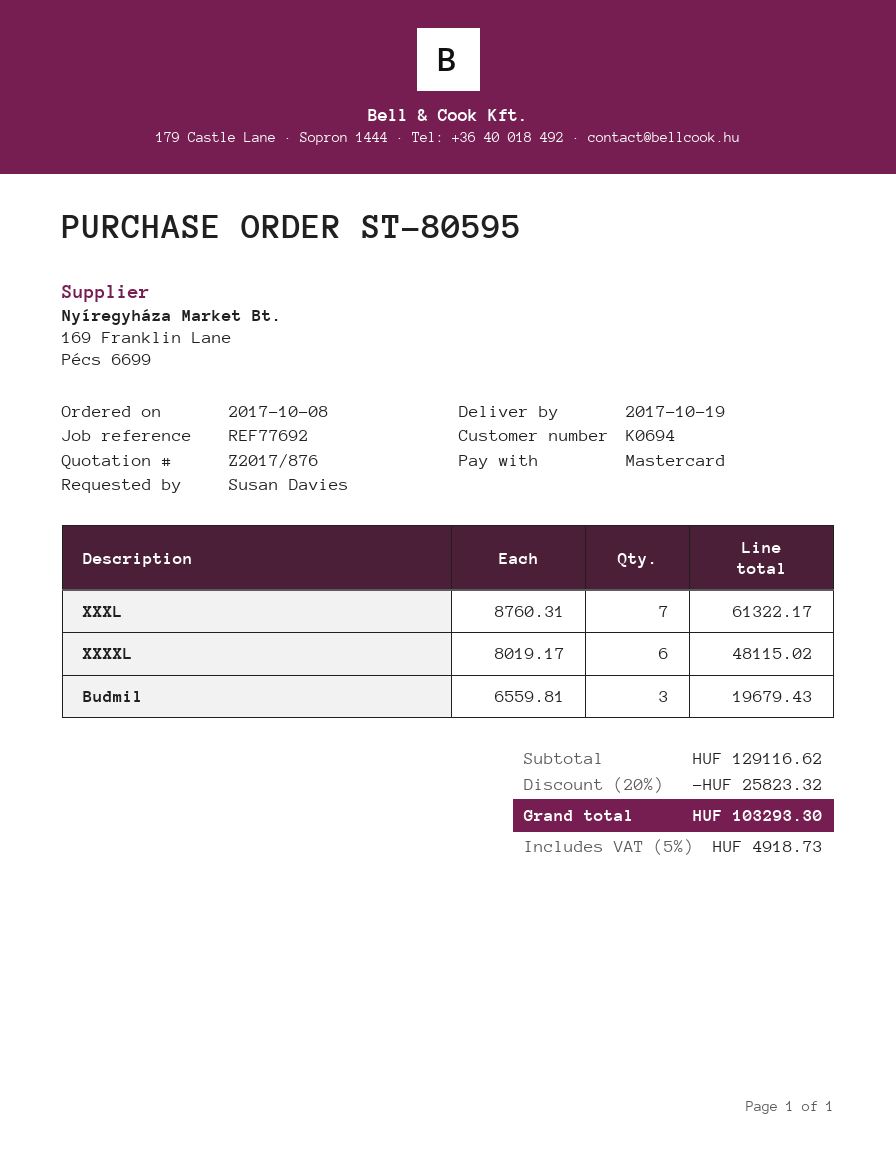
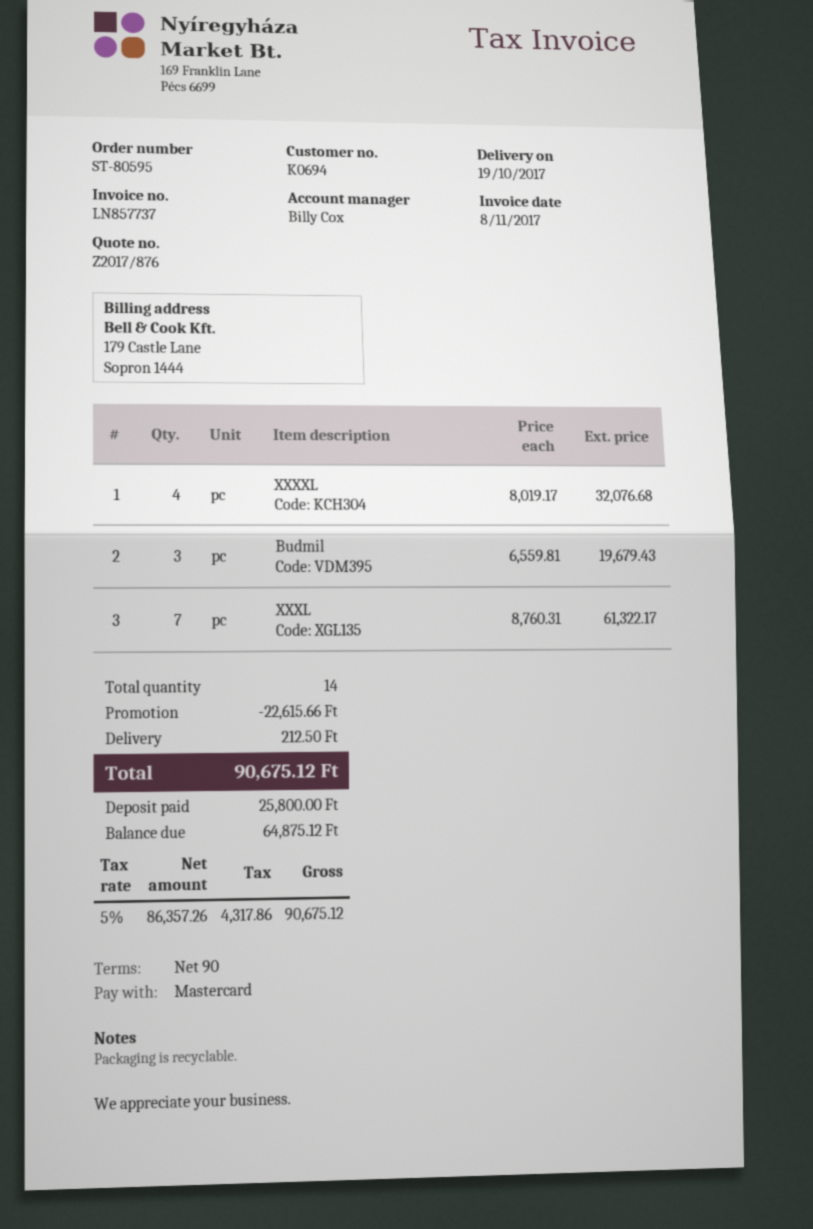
XXXXL: 6 x 8019.17 = 48115.02 -> 4 x 8019.17 = 32076.68
discount: 25823.32 -> 22615.66
shipping: none -> 212.50
tax: 5% = 4918.73 -> 5% = 4317.86
total: 103293.30 -> 90675.12

